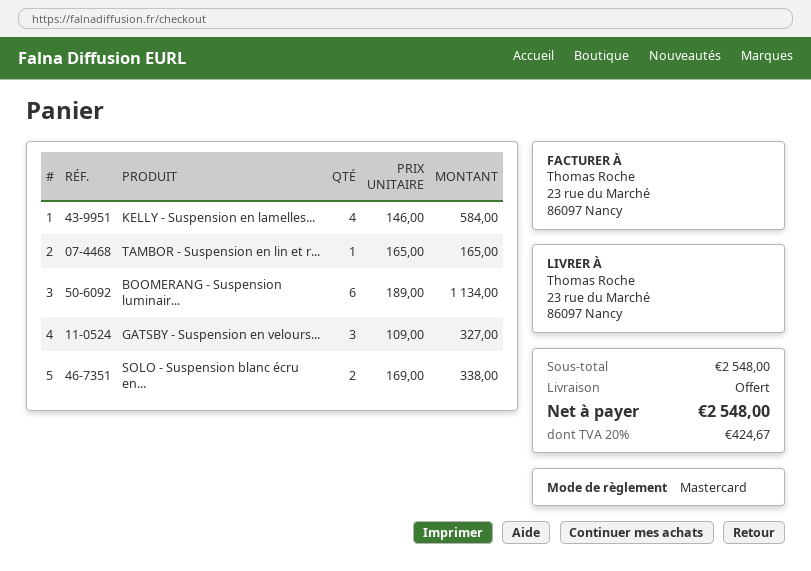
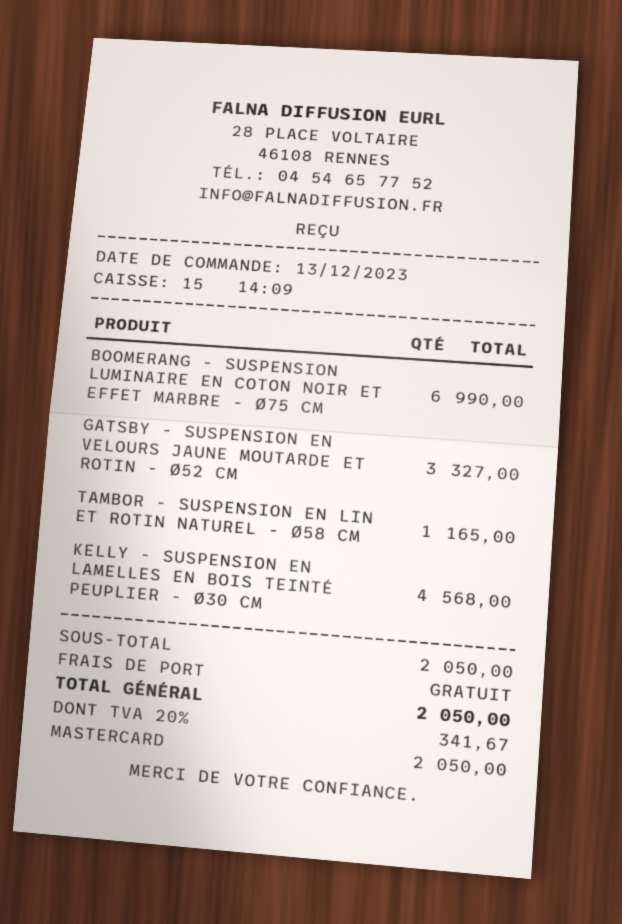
KELLY - Suspension en lamelles...: 4 for 584.00 -> 4 for 568.00
BOOMERANG - Suspension luminair...: 6 for 1134.00 -> 6 for 990.00
SOLO - Suspension blanc écru en...: 2 for 338.00 -> none
subtotal: 2548.00 -> 2050.00
tax: 20% = 424.67 -> 20% = 341.67
total: 2548.00 -> 2050.00

